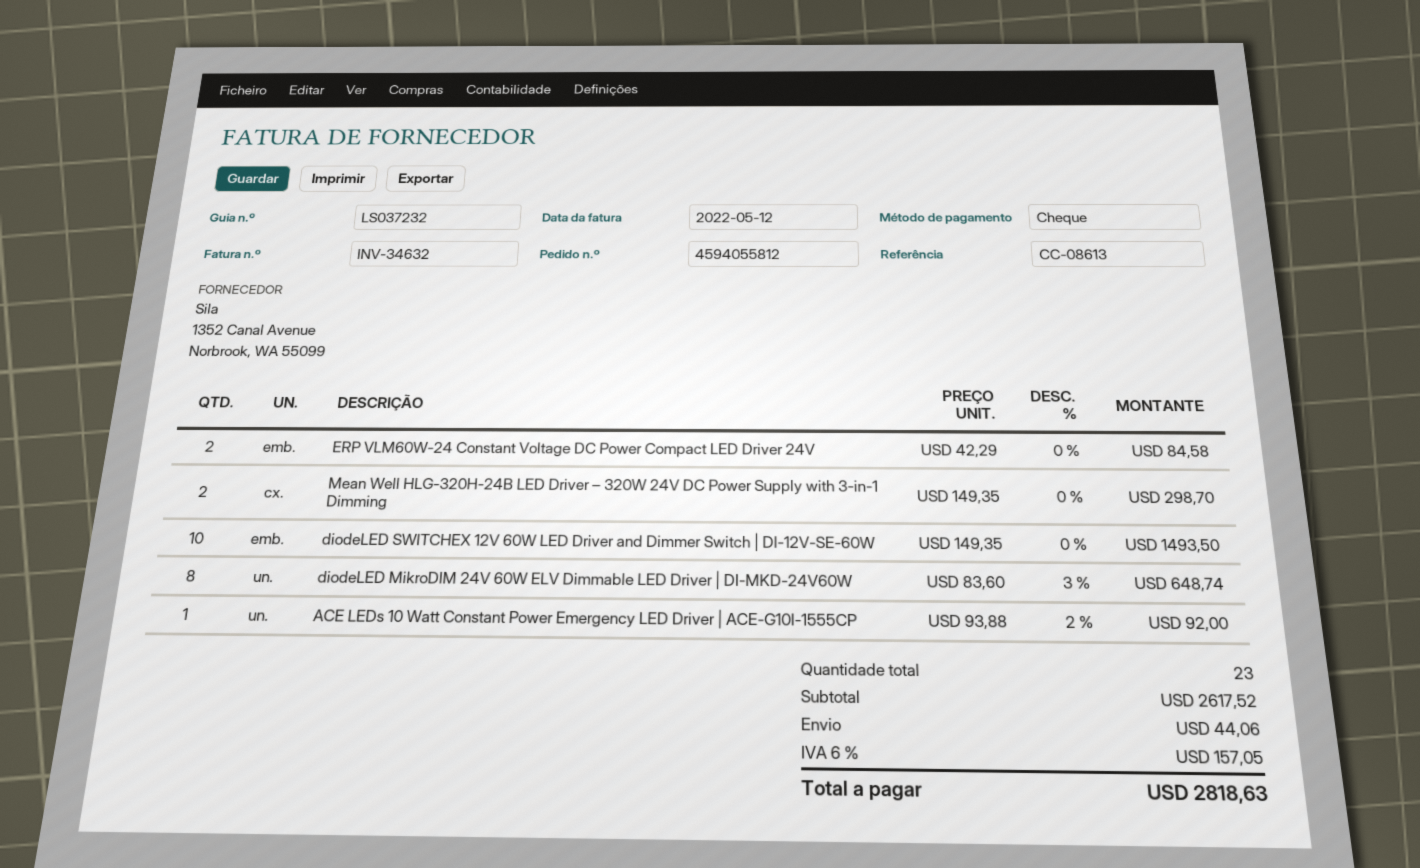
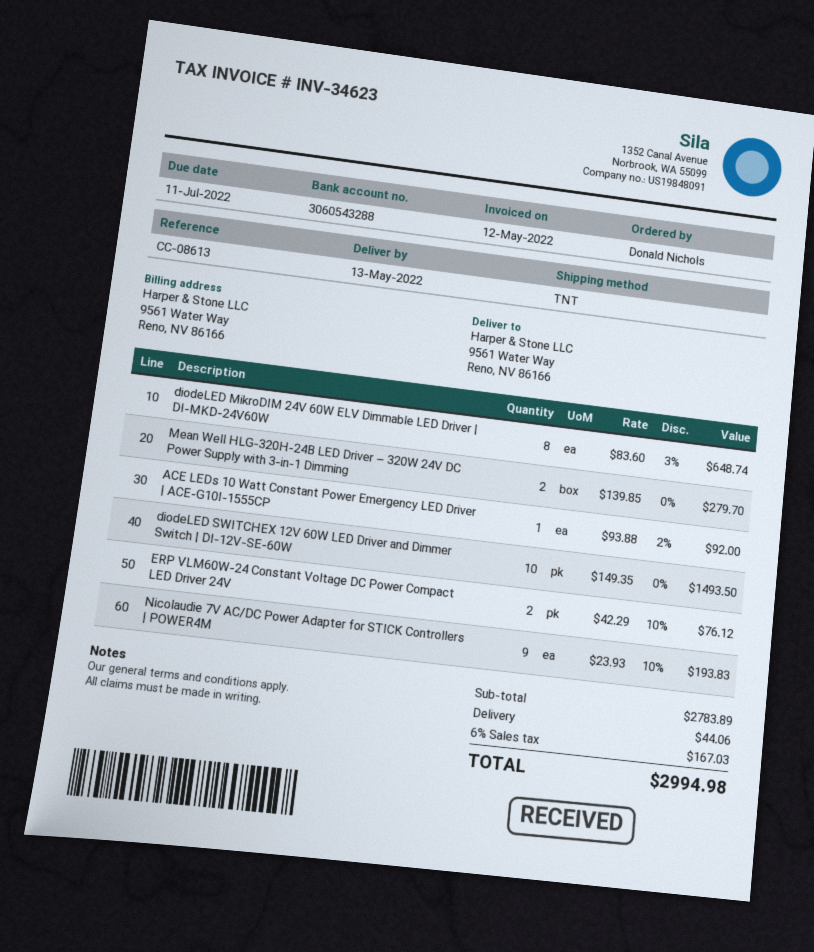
invoice number: INV-34632 -> INV-34623
ERP VLM60W-24 Constant Voltage DC Power Compact LED Driver 24V: 2 x 42.29 = 84.58 -> 2 x 42.29 - 10% = 76.12
Mean Well HLG-320H-24B LED Driver – 320W 24V DC Power Supply with 3-in-1 Dimming: 2 x 149.35 = 298.70 -> 2 x 139.85 = 279.70
Nicolaudie 7V AC/DC Power Adapter for STICK Controllers | POWER4M: none -> 9 x 23.93 - 10% = 193.83
subtotal: 2617.52 -> 2783.89
tax: 6% = 157.05 -> 6% = 167.03
total: 2818.63 -> 2994.98

